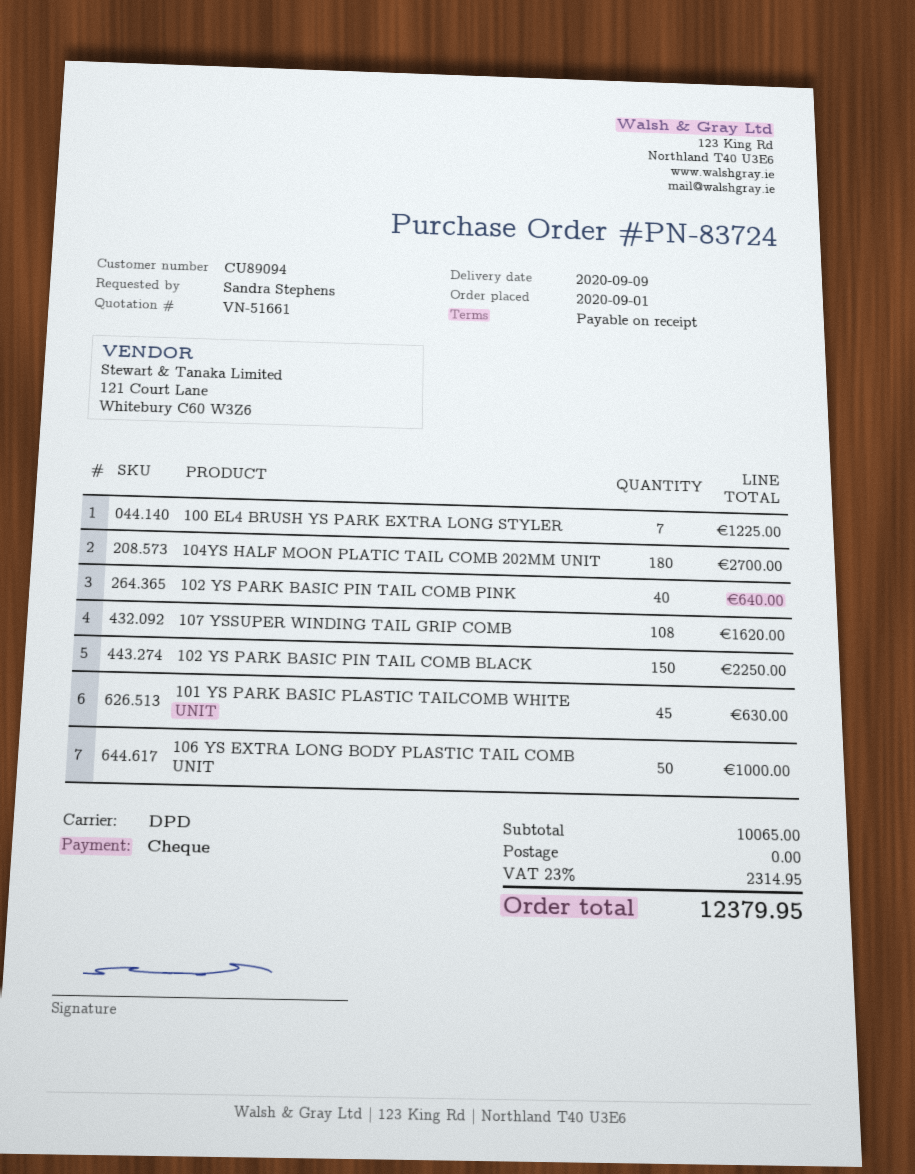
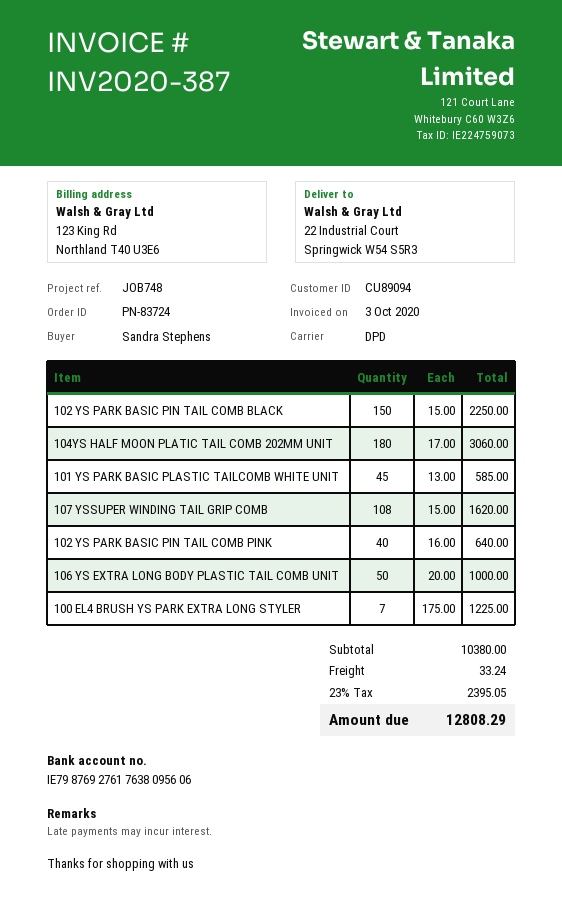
104YS HALF MOON PLATIC TAIL COMB 202MM UNIT: 180 for 2700.00 -> 180 for 3060.00
101 YS PARK BASIC PLASTIC TAILCOMB WHITE UNIT: 45 for 630.00 -> 45 for 585.00
subtotal: 10065.00 -> 10380.00
shipping: 0.00 -> 33.24
tax: 23% = 2314.95 -> 23% = 2395.05
total: 12379.95 -> 12808.29

